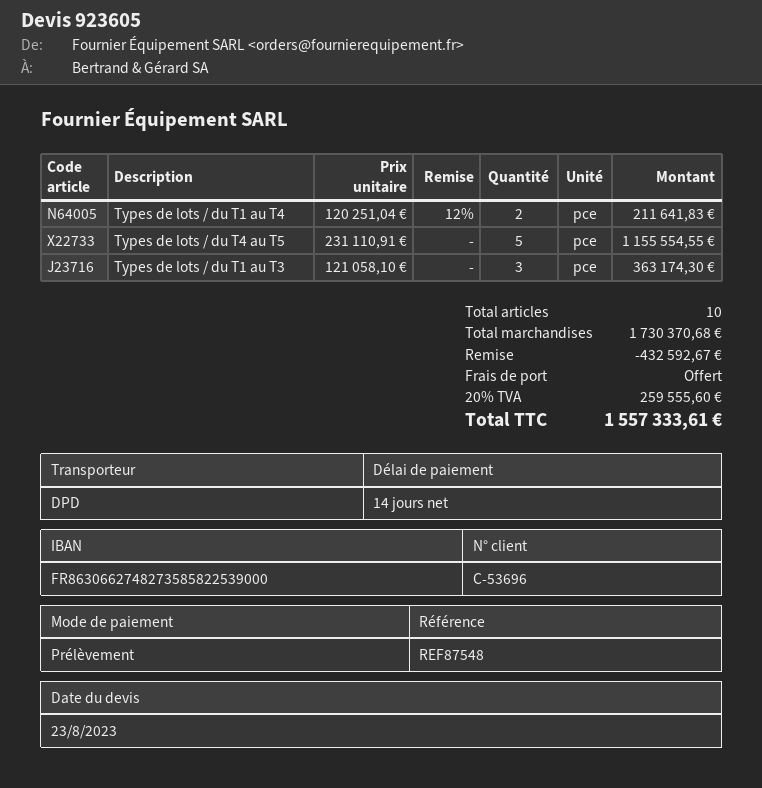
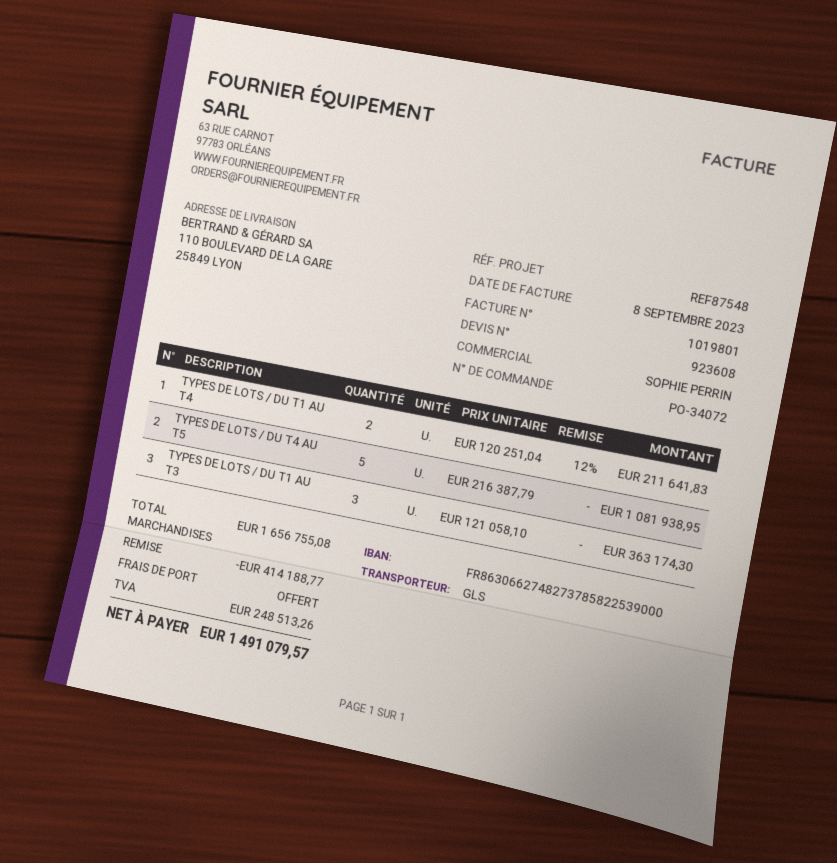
quote number: 923605 -> 923608
bank account: FR8630662748273585822539000 -> FR8630662748273785822539000
shipping method: DPD -> GLS
Types de lots / du T4 au T5: 5 x 231110.91 = 1155554.55 -> 5 x 216387.79 = 1081938.95
subtotal: 1730370.68 -> 1656755.08
discount: 432592.67 -> 414188.77
tax: 259555.60 -> 248513.26
total: 1557333.61 -> 1491079.57

